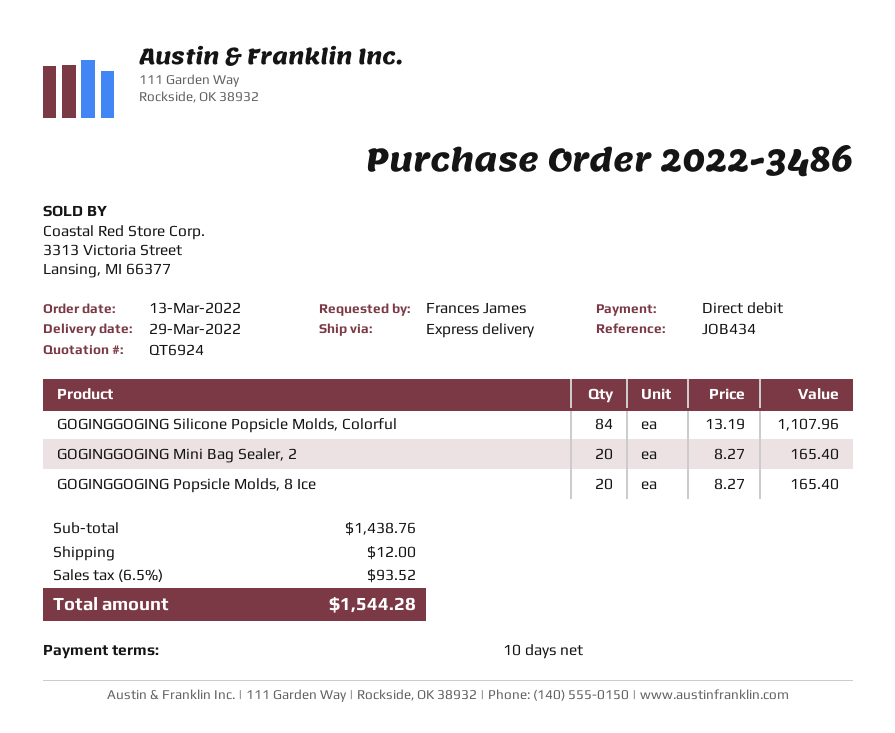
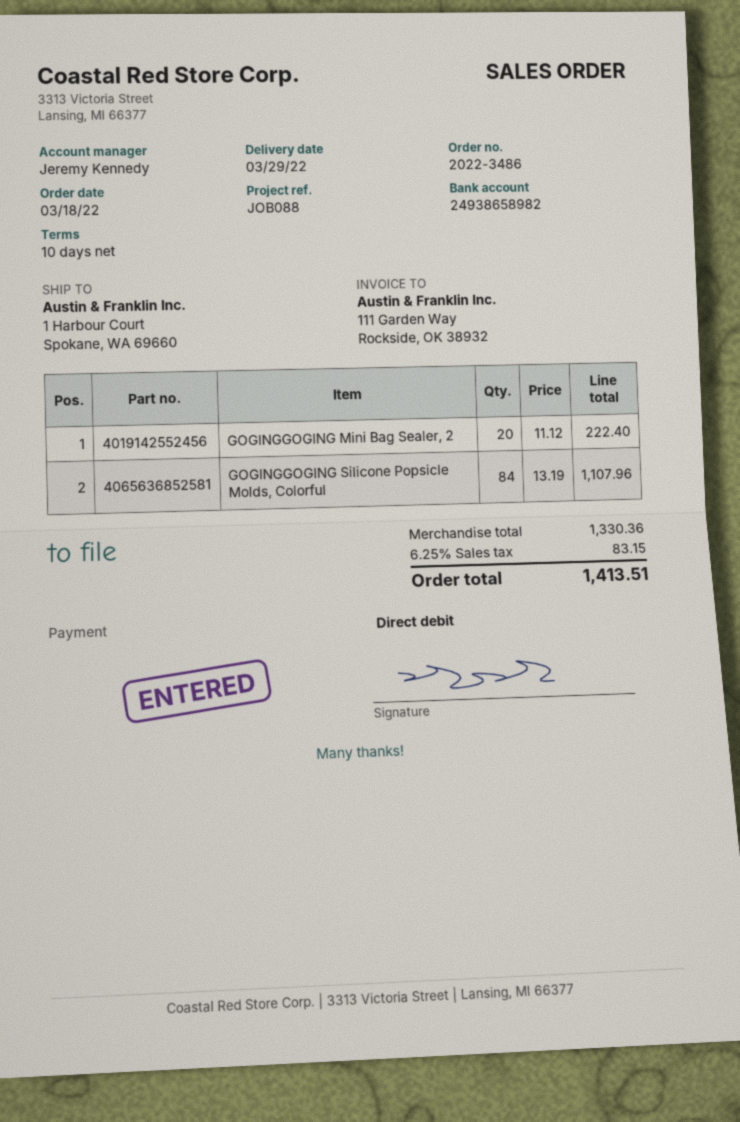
order date: 2022-03-13 -> 2022-03-18
reference: JOB434 -> JOB088
GOGINGGOGING Mini Bag Sealer, 2: 20 x 8.27 = 165.40 -> 20 x 11.12 = 222.40
GOGINGGOGING Popsicle Molds, 8 Ice: 20 x 8.27 = 165.40 -> none
subtotal: 1438.76 -> 1330.36
shipping: 12.00 -> none
tax: 6.5% = 93.52 -> 6.25% = 83.15
total: 1544.28 -> 1413.51

